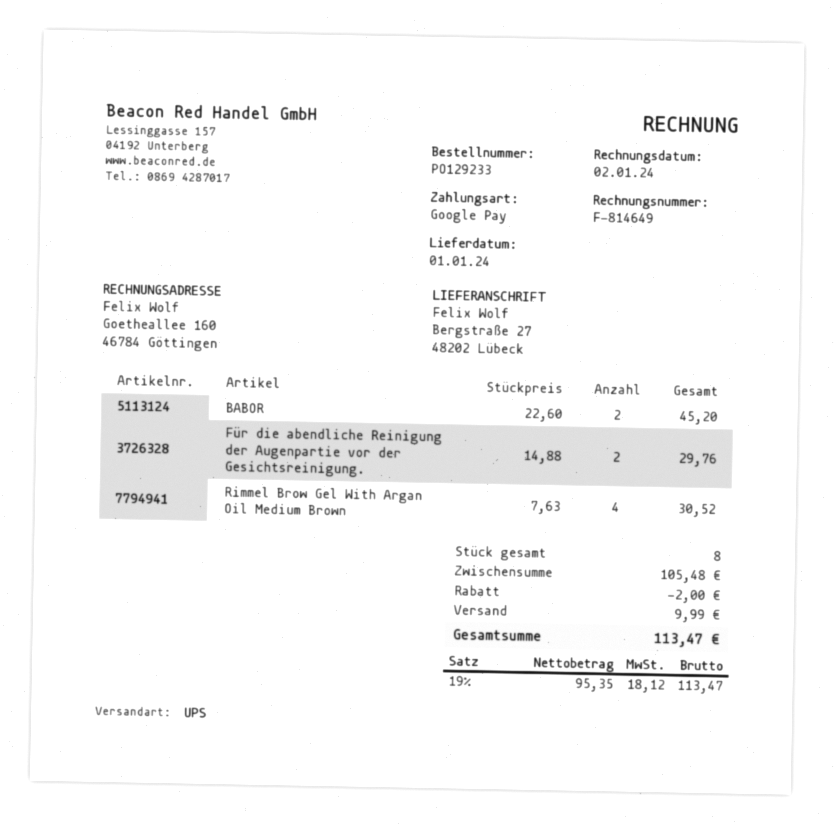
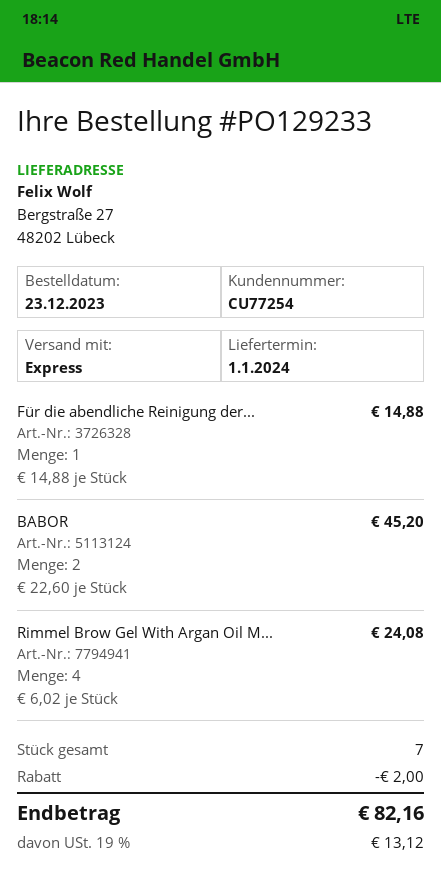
shipping method: UPS -> express
Für die abendliche Reinigung der Augenpartie vor der Gesichtsreinigung.: 2 x 14.88 = 29.76 -> 1 x 14.88 = 14.88
Rimmel Brow Gel With Argan Oil Medium Brown: 4 x 7.63 = 30.52 -> 4 x 6.02 = 24.08
total quantity: 8 -> 7
shipping: 9.99 -> none
tax: 19% = 18.12 -> 19% = 13.12
total: 113.47 -> 82.16

